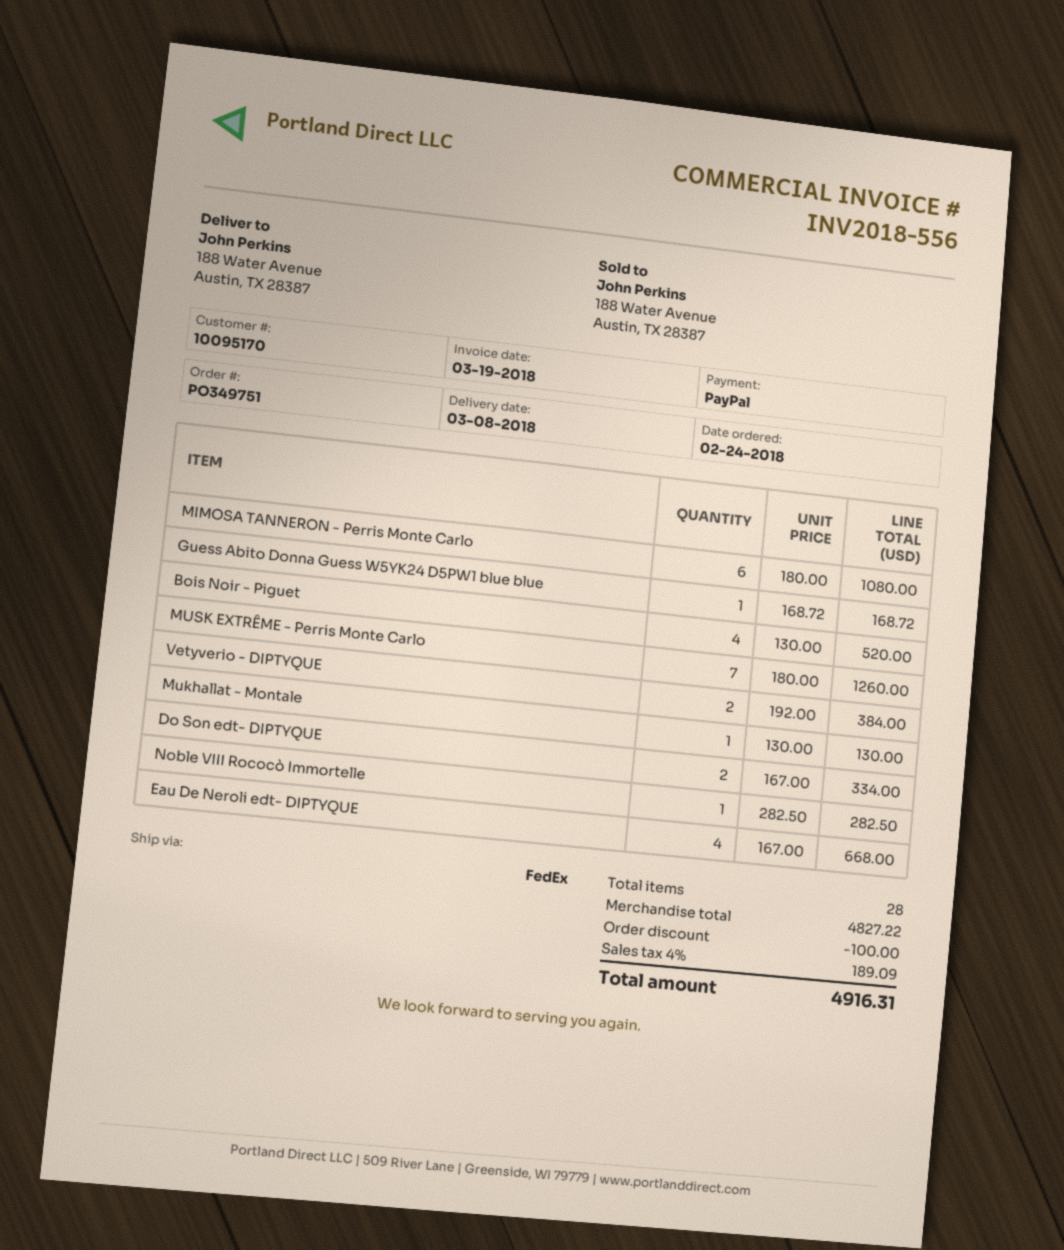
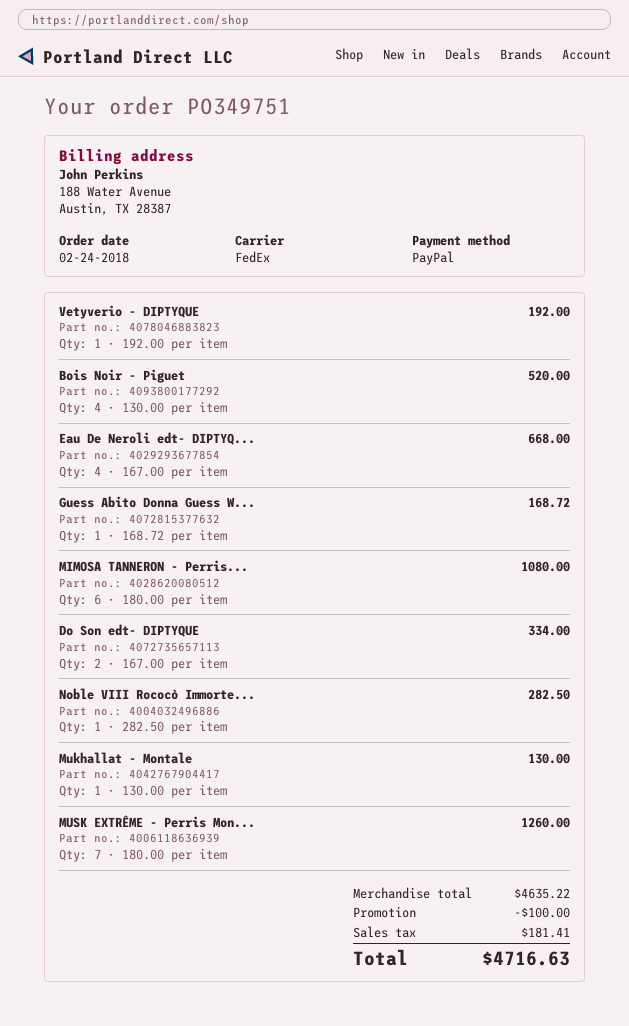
Vetyverio - DIPTYQUE: 2 x 192.00 = 384.00 -> 1 x 192.00 = 192.00
subtotal: 4827.22 -> 4635.22
tax: 189.09 -> 181.41
total: 4916.31 -> 4716.63

